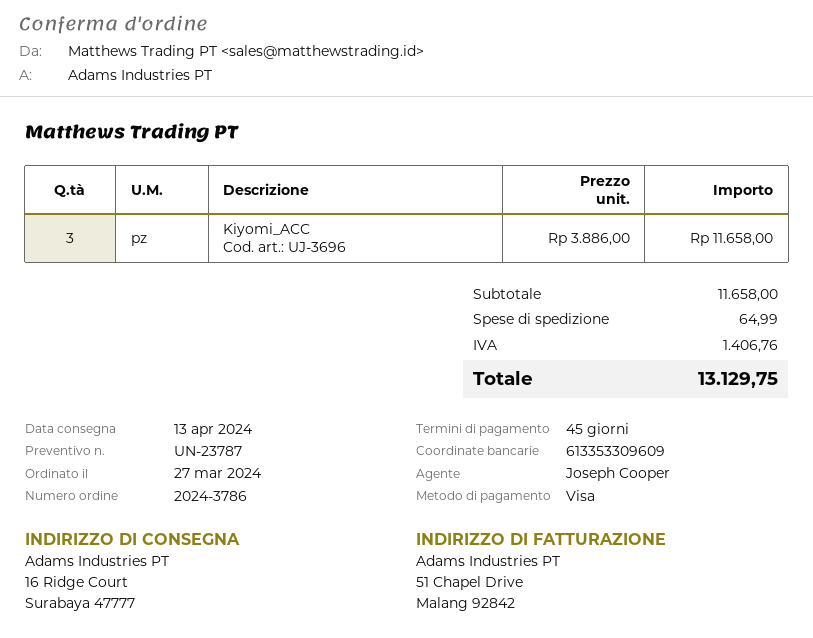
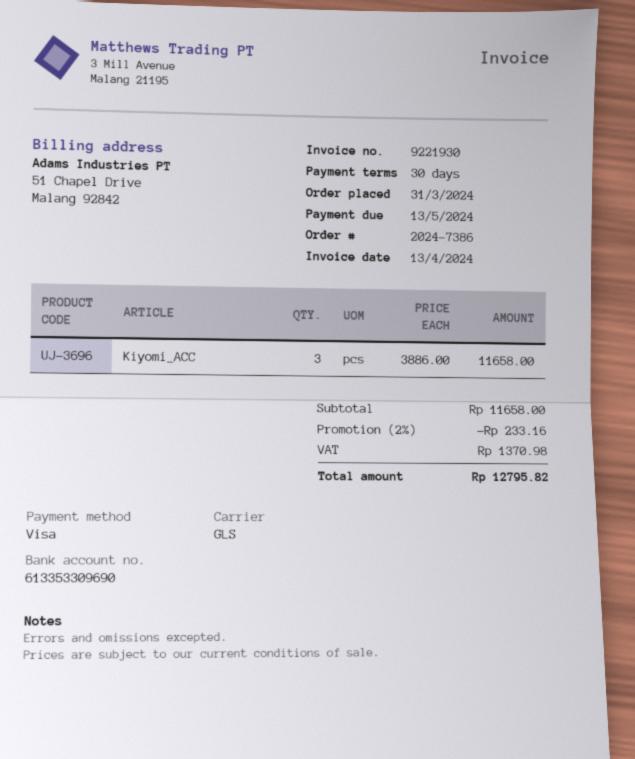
order number: 2024-3786 -> 2024-7386
order date: 2024-03-27 -> 2024-03-31
payment terms: 45 days -> 30 days
bank account: 613353309609 -> 613353309690
discount: none -> 2% = 233.16
shipping: 64.99 -> none
tax: 1406.76 -> 1370.98
total: 13129.75 -> 12795.82

